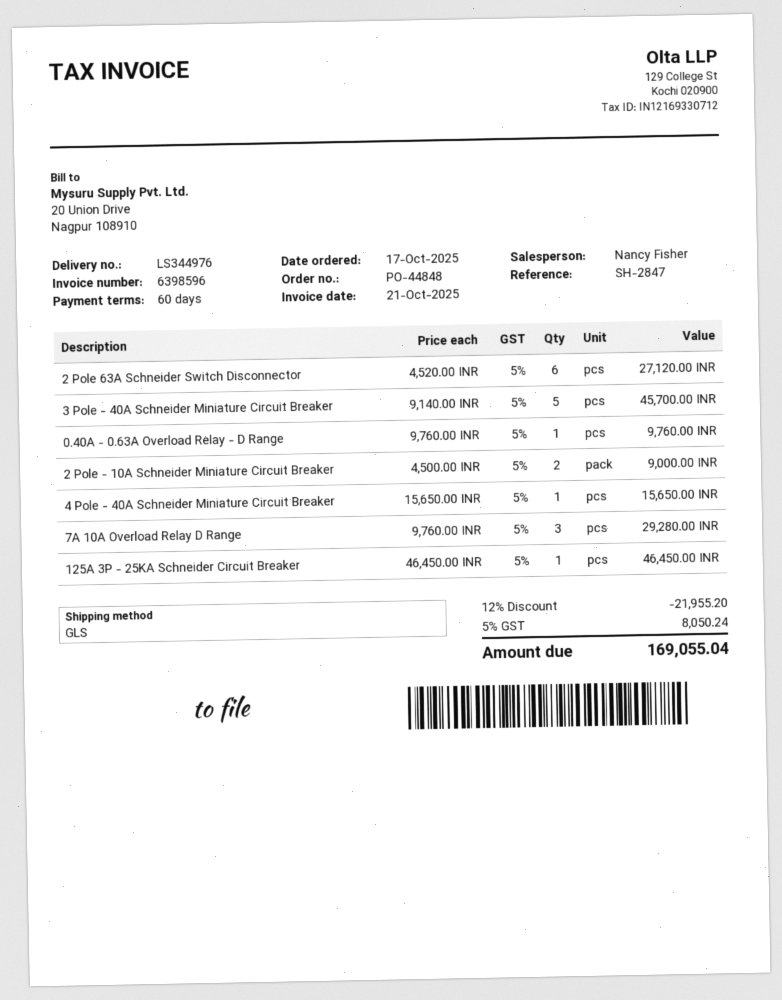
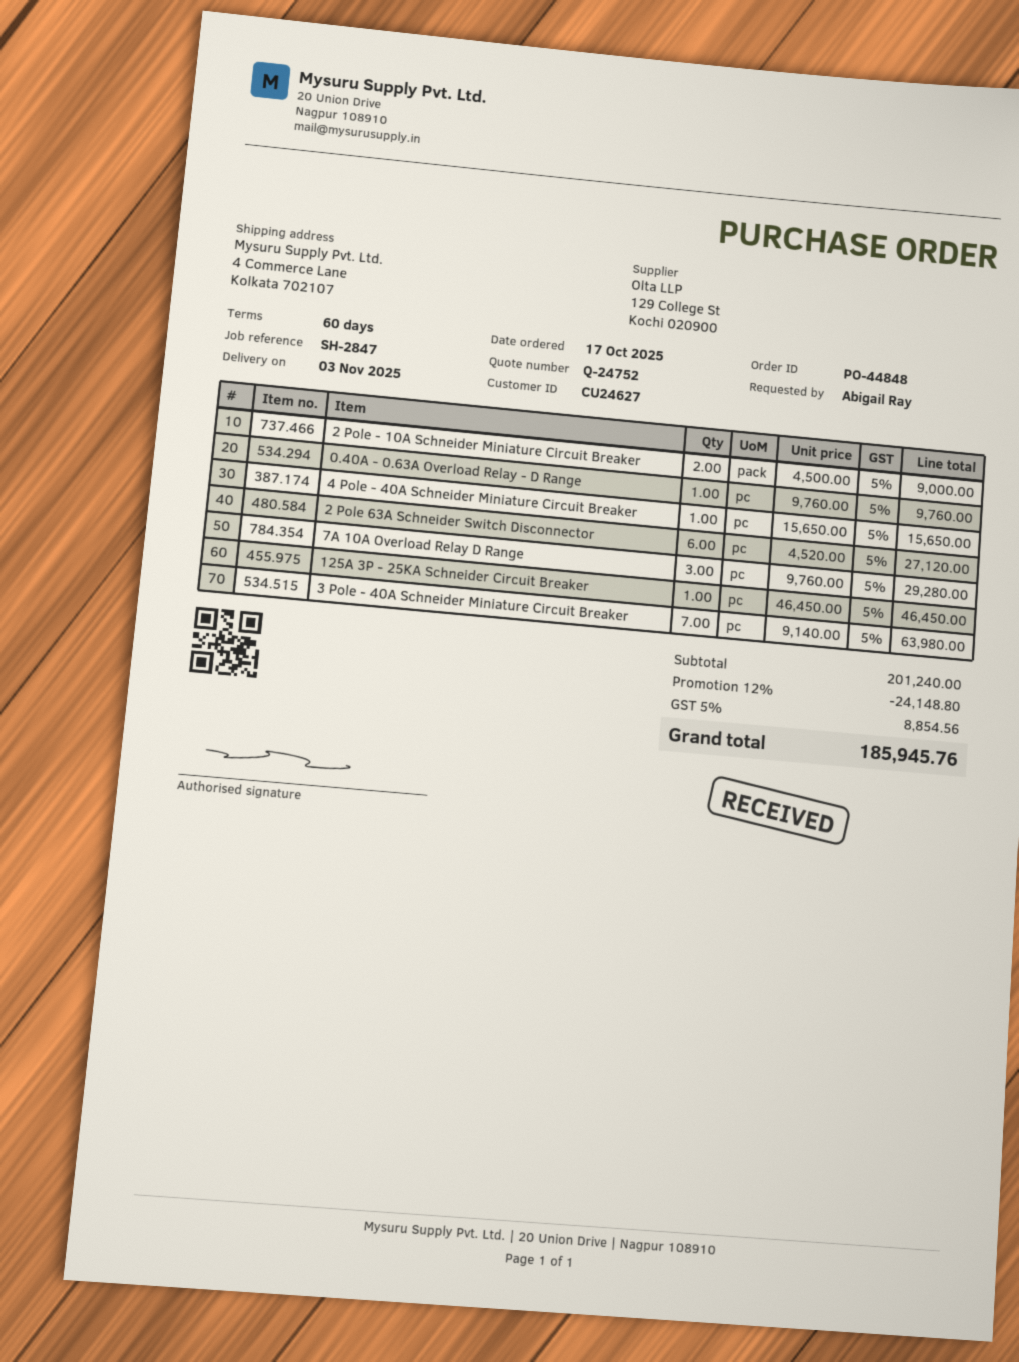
3 Pole - 40A Schneider Miniature Circuit Breaker: 5 x 9140.00 = 45700.00 -> 7 x 9140.00 = 63980.00
discount: 12% = 21955.20 -> 12% = 24148.80
tax: 5% = 8050.24 -> 5% = 8854.56
total: 169055.04 -> 185945.76

